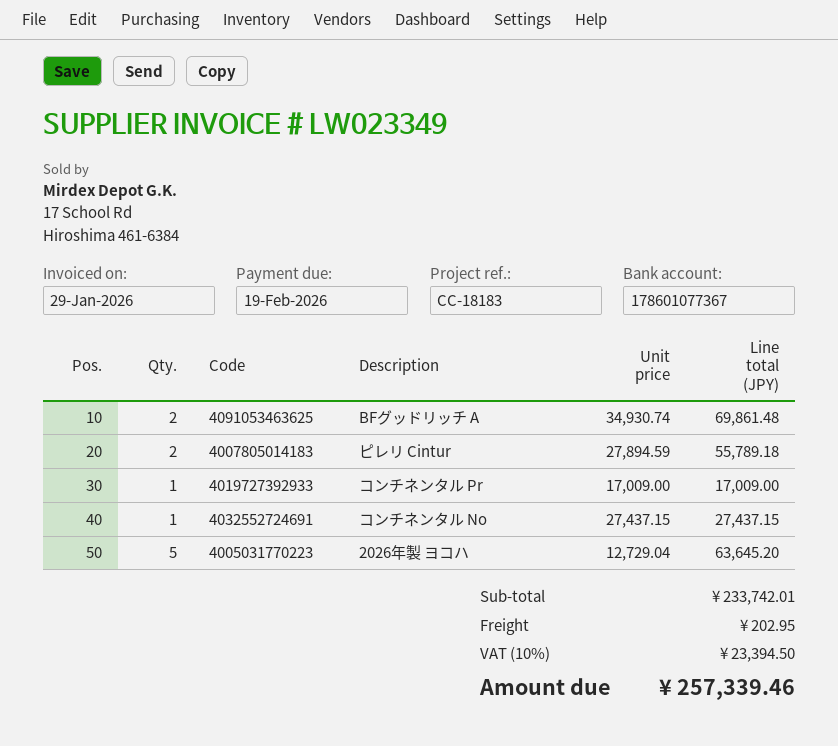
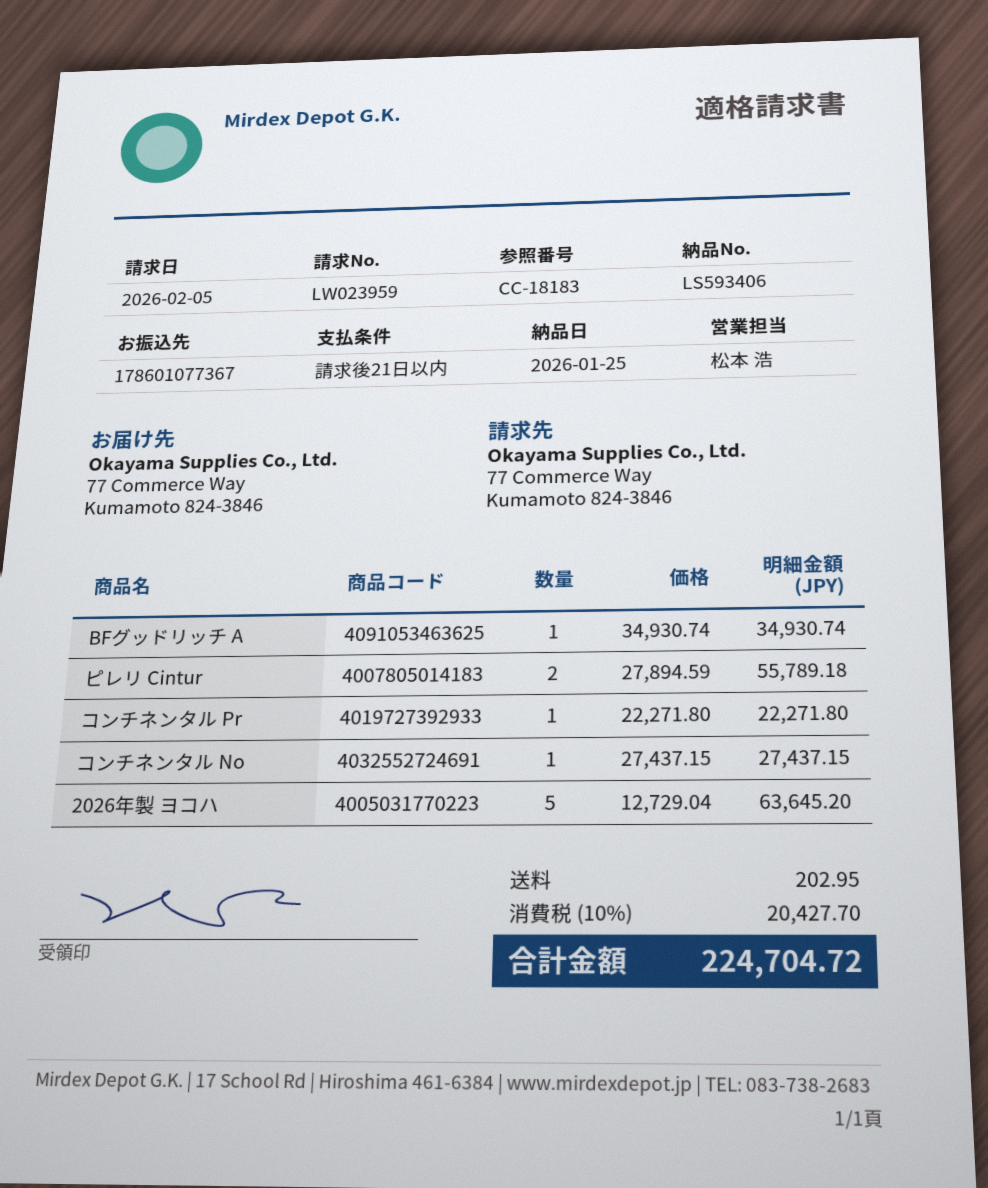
invoice number: LW023349 -> LW023959
invoice date: 2026-01-29 -> 2026-02-05
BFグッドリッチ A: 2 x 34930.74 = 69861.48 -> 1 x 34930.74 = 34930.74
コンチネンタル Pr: 1 x 17009.00 = 17009.00 -> 1 x 22271.80 = 22271.80
tax: 10% = 23394.50 -> 10% = 20427.70
total: 257339.46 -> 224704.72

